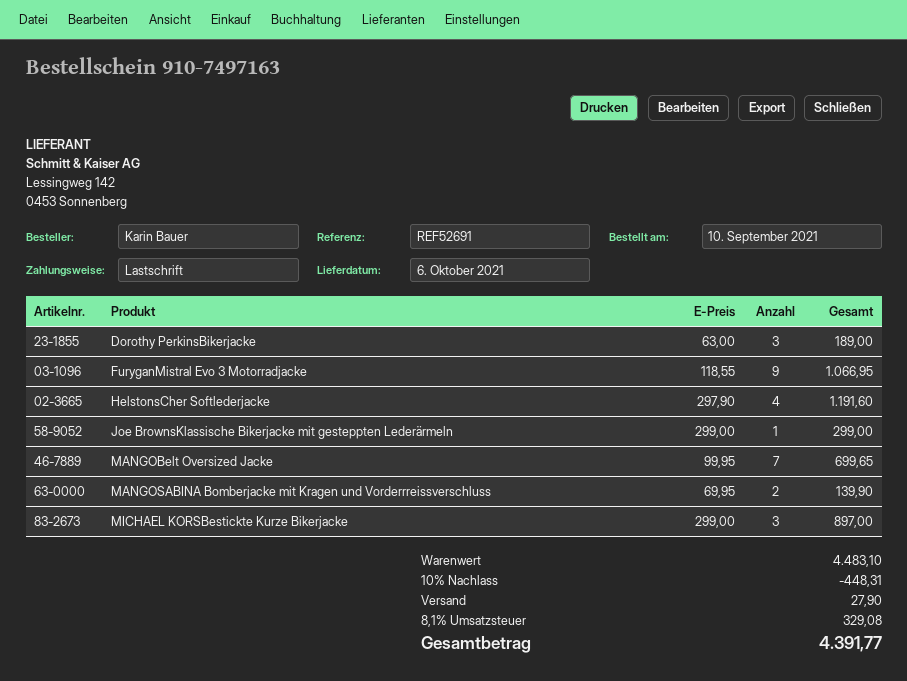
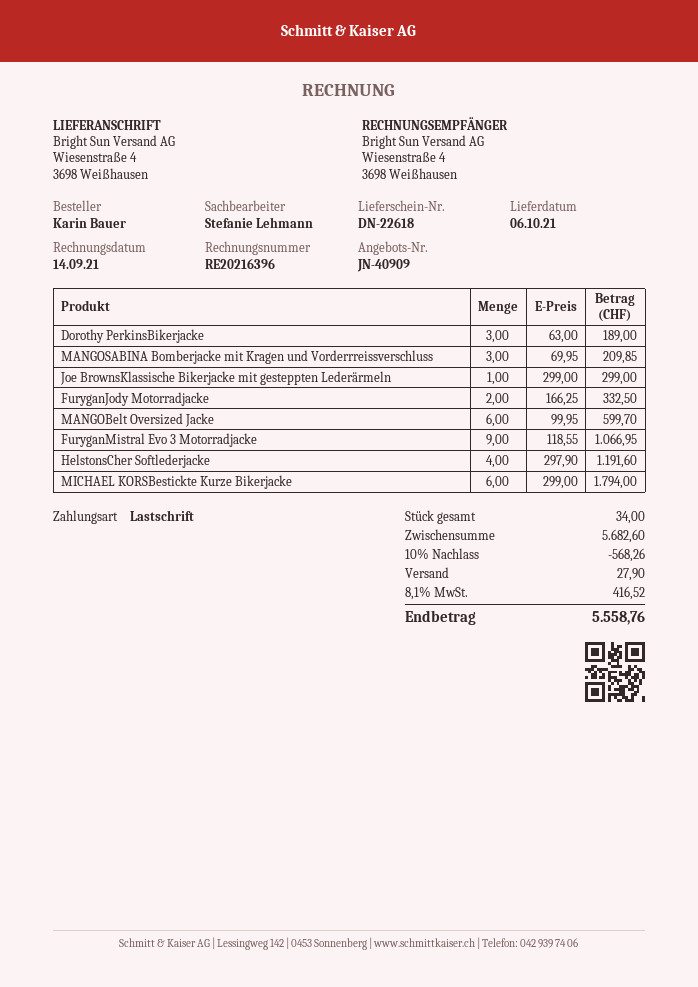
MANGOBelt Oversized Jacke: 7 x 99.95 = 699.65 -> 6 x 99.95 = 599.70
MANGOSABINA Bomberjacke mit Kragen und Vorderrreissverschluss: 2 x 69.95 = 139.90 -> 3 x 69.95 = 209.85
MICHAEL KORSBestickte Kurze Bikerjacke: 3 x 299.00 = 897.00 -> 6 x 299.00 = 1794.00
FuryganJody Motorradjacke: none -> 2 x 166.25 = 332.50
subtotal: 4483.10 -> 5682.60
discount: 10% = 448.31 -> 10% = 568.26
tax: 8.1% = 329.08 -> 8.1% = 416.52
total: 4391.77 -> 5558.76

